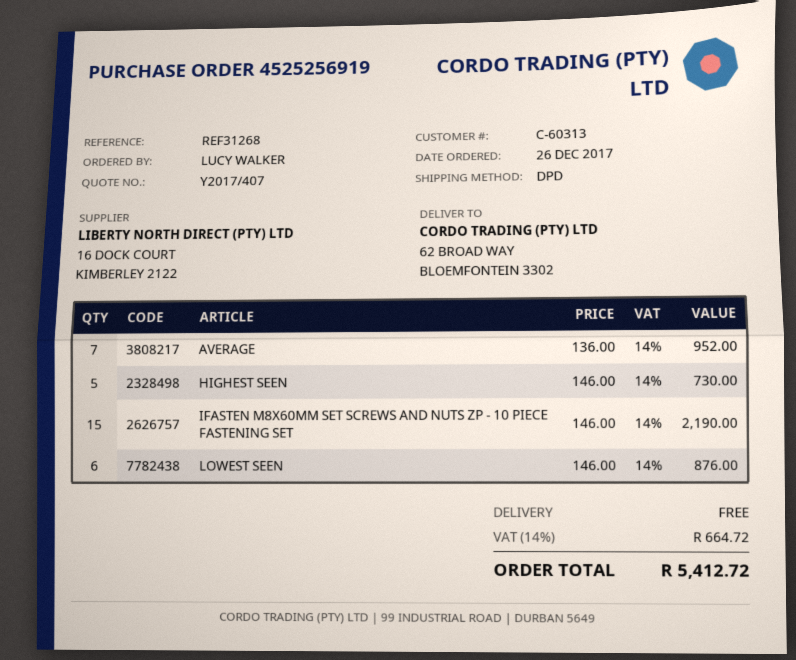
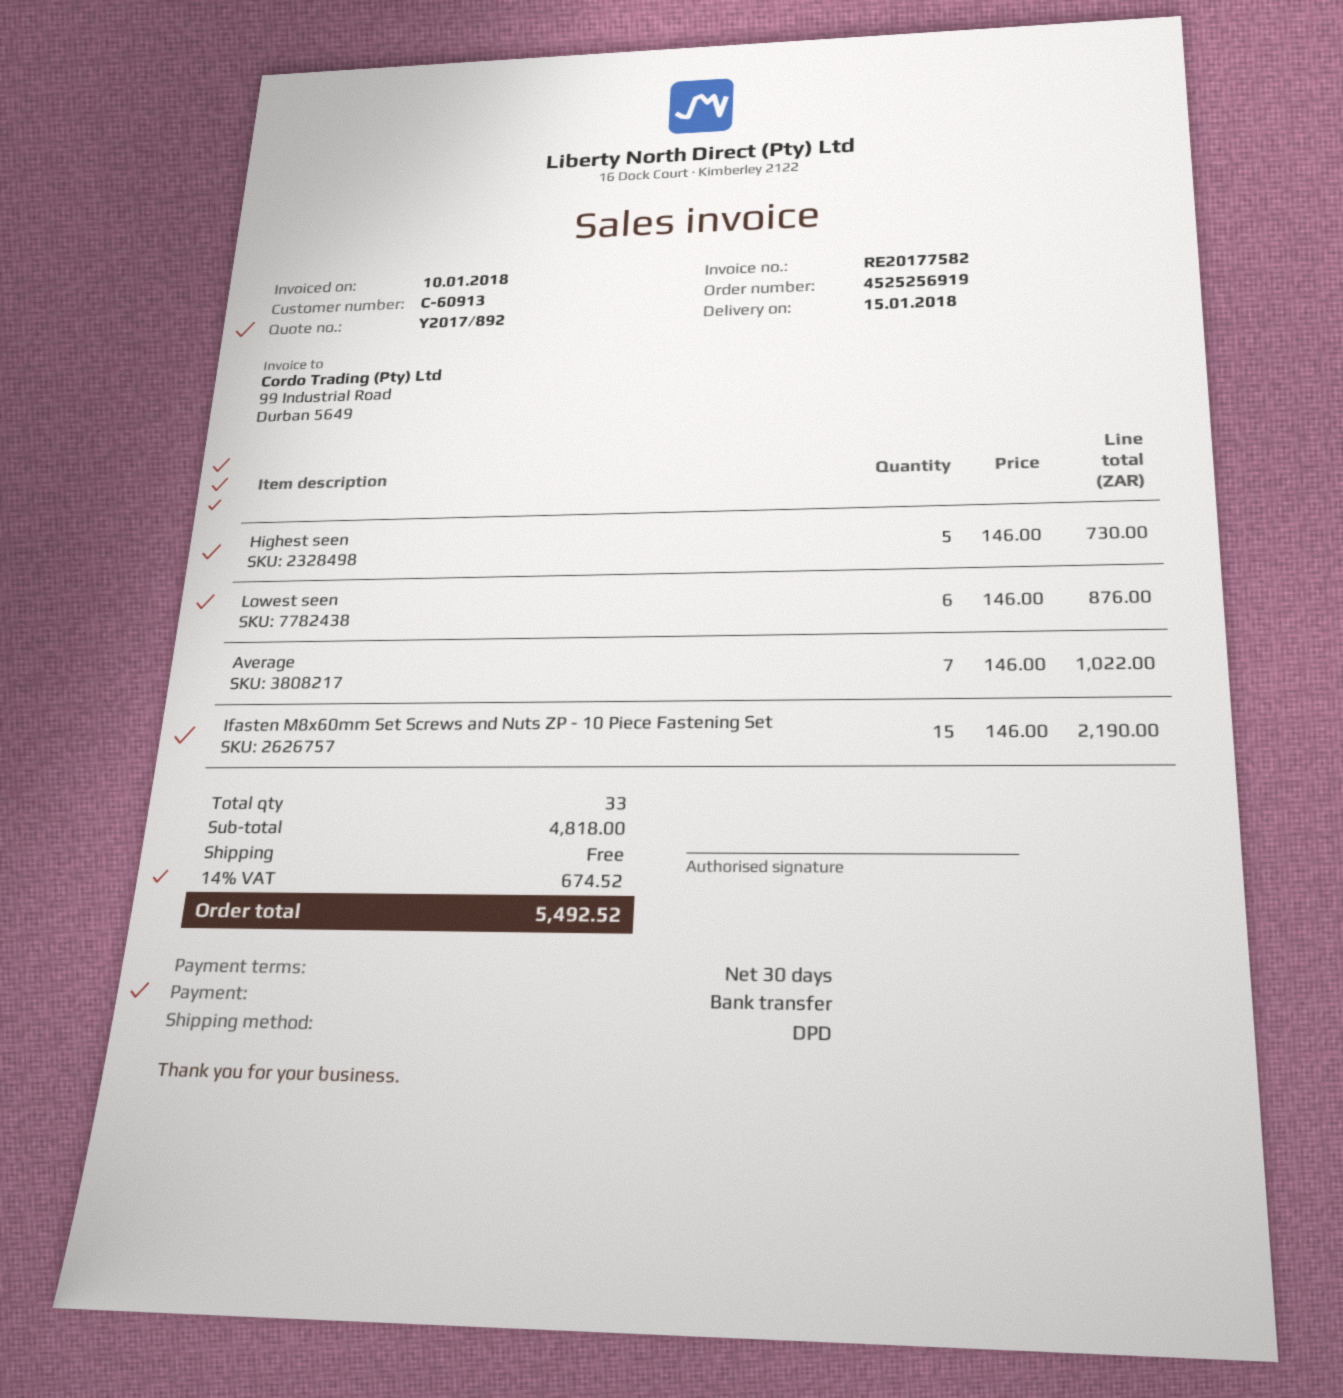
quote number: Y2017/407 -> Y2017/892
customer number: C-60313 -> C-60913
AVERAGE: 7 x 136.00 = 952.00 -> 7 x 146.00 = 1022.00
tax: 14% = 664.72 -> 14% = 674.52
total: 5412.72 -> 5492.52

